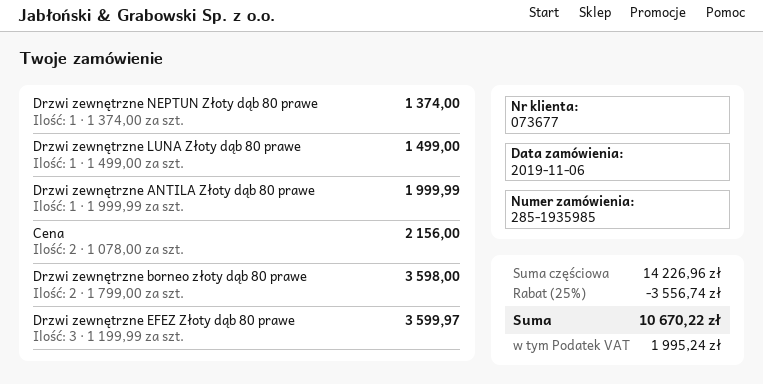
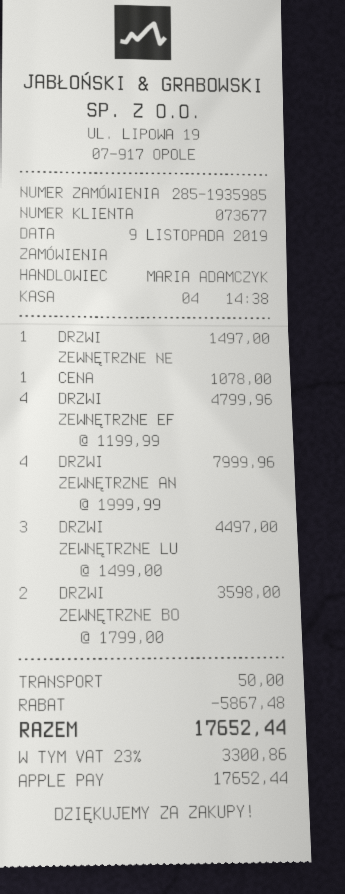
order date: 2019-11-06 -> 2019-11-09
Drzwi zewnętrzne NEPTUN Złoty dąb 80 prawe: 1 x 1374.00 = 1374.00 -> 1 x 1497.00 = 1497.00
Drzwi zewnętrzne LUNA Złoty dąb 80 prawe: 1 x 1499.00 = 1499.00 -> 3 x 1499.00 = 4497.00
Drzwi zewnętrzne ANTILA Złoty dąb 80 prawe: 1 x 1999.99 = 1999.99 -> 4 x 1999.99 = 7999.96
Cena: 2 x 1078.00 = 2156.00 -> 1 x 1078.00 = 1078.00
Drzwi zewnętrzne EFEZ Złoty dąb 80 prawe: 3 x 1199.99 = 3599.97 -> 4 x 1199.99 = 4799.96
discount: 3556.74 -> 5867.48
shipping: none -> 50.00
tax: 1995.24 -> 3300.86
total: 10670.22 -> 17652.44

